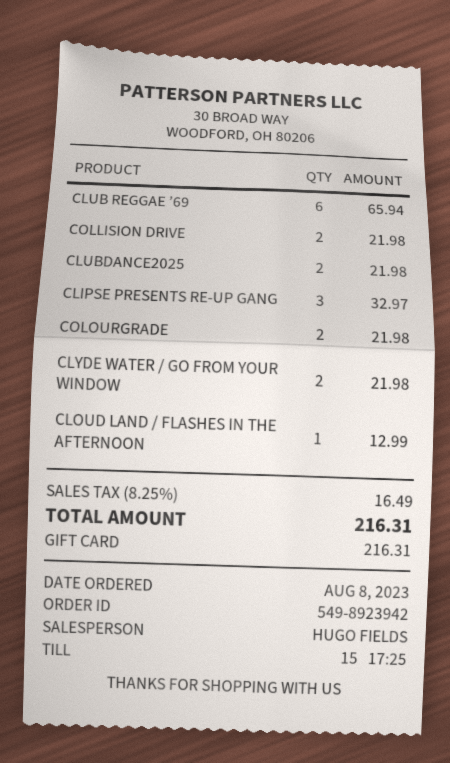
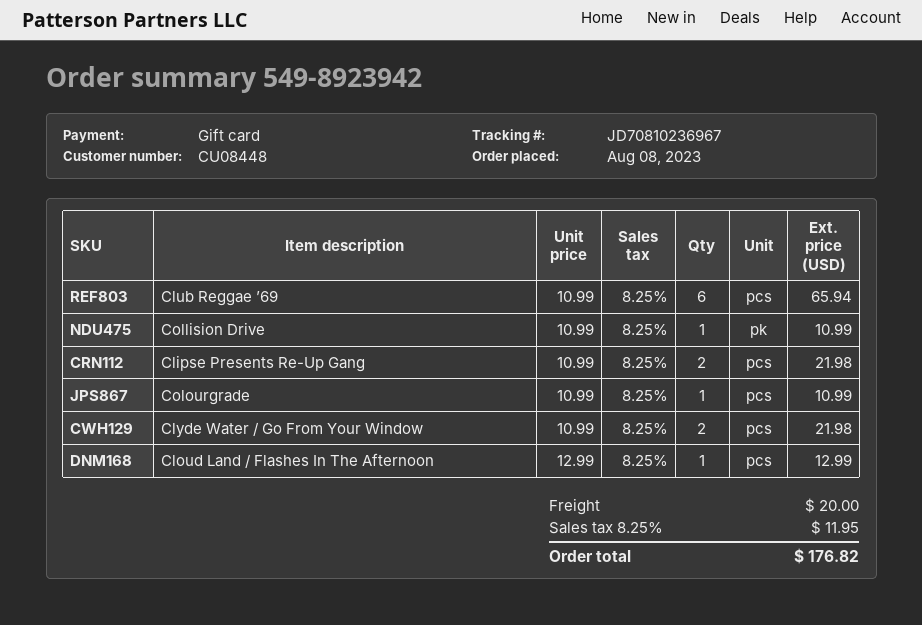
COLLISION DRIVE: 2 for 21.98 -> 1 for 10.99
CLUBDANCE2025: 2 for 21.98 -> none
CLIPSE PRESENTS RE-UP GANG: 3 for 32.97 -> 2 for 21.98
COLOURGRADE: 2 for 21.98 -> 1 for 10.99
shipping: none -> 20.00
tax: 8.25% = 16.49 -> 8.25% = 11.95
total: 216.31 -> 176.82

